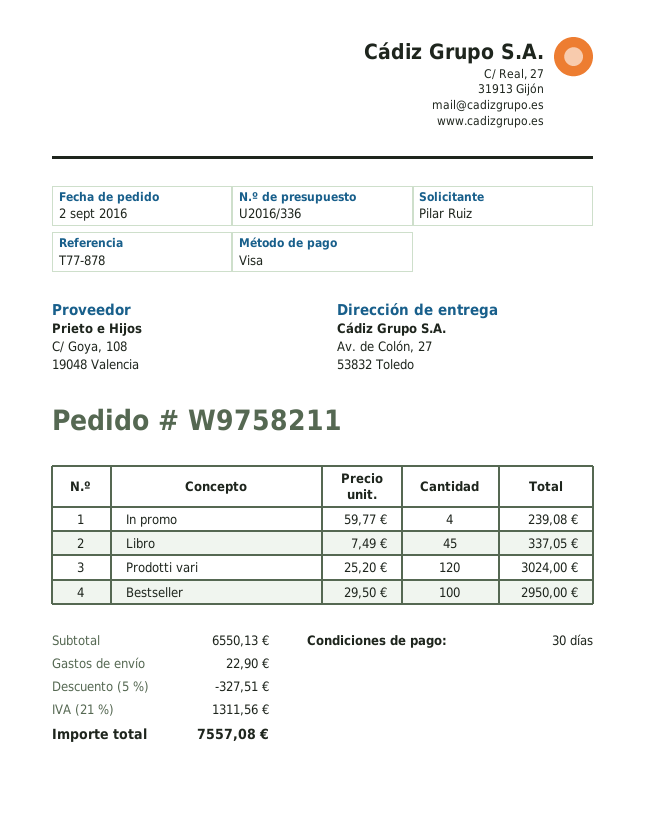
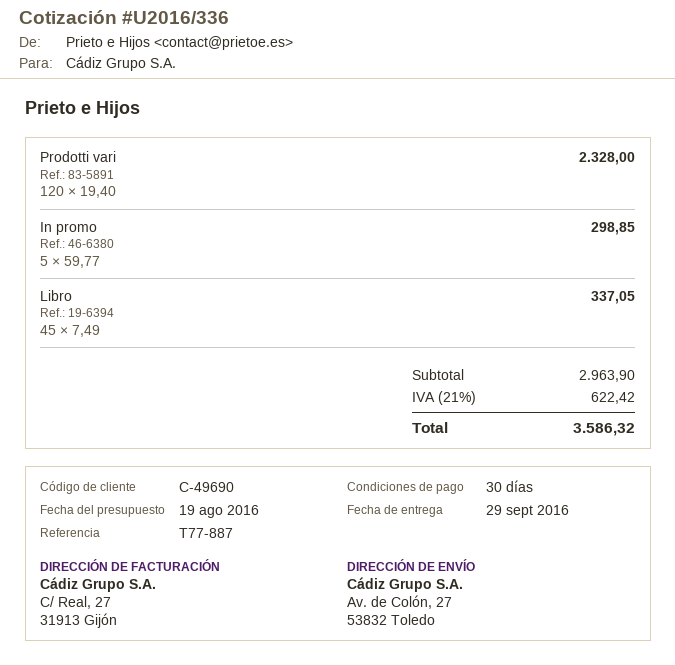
reference: T77-878 -> T77-887
In promo: 4 x 59.77 = 239.08 -> 5 x 59.77 = 298.85
Prodotti vari: 120 x 25.20 = 3024.00 -> 120 x 19.40 = 2328.00
Bestseller: 100 x 29.50 = 2950.00 -> none
subtotal: 6550.13 -> 2963.90
discount: 5% = 327.51 -> none
shipping: 22.90 -> none
tax: 21% = 1311.56 -> 21% = 622.42
total: 7557.08 -> 3586.32

